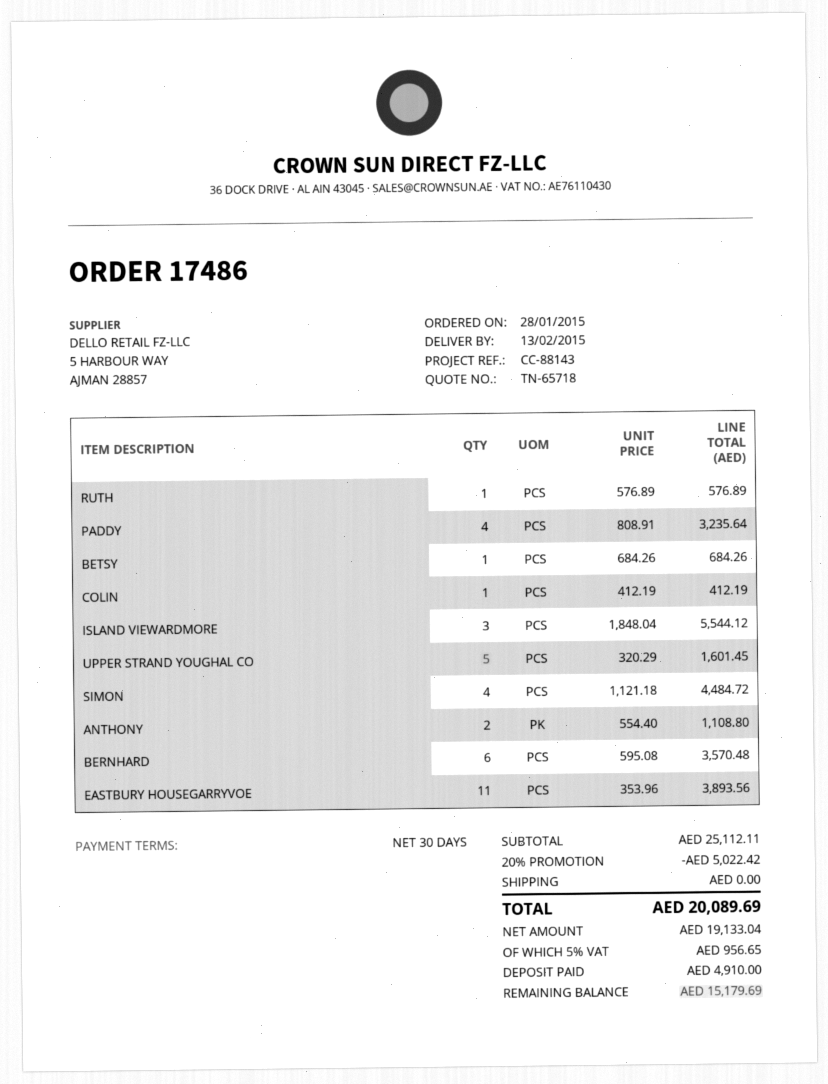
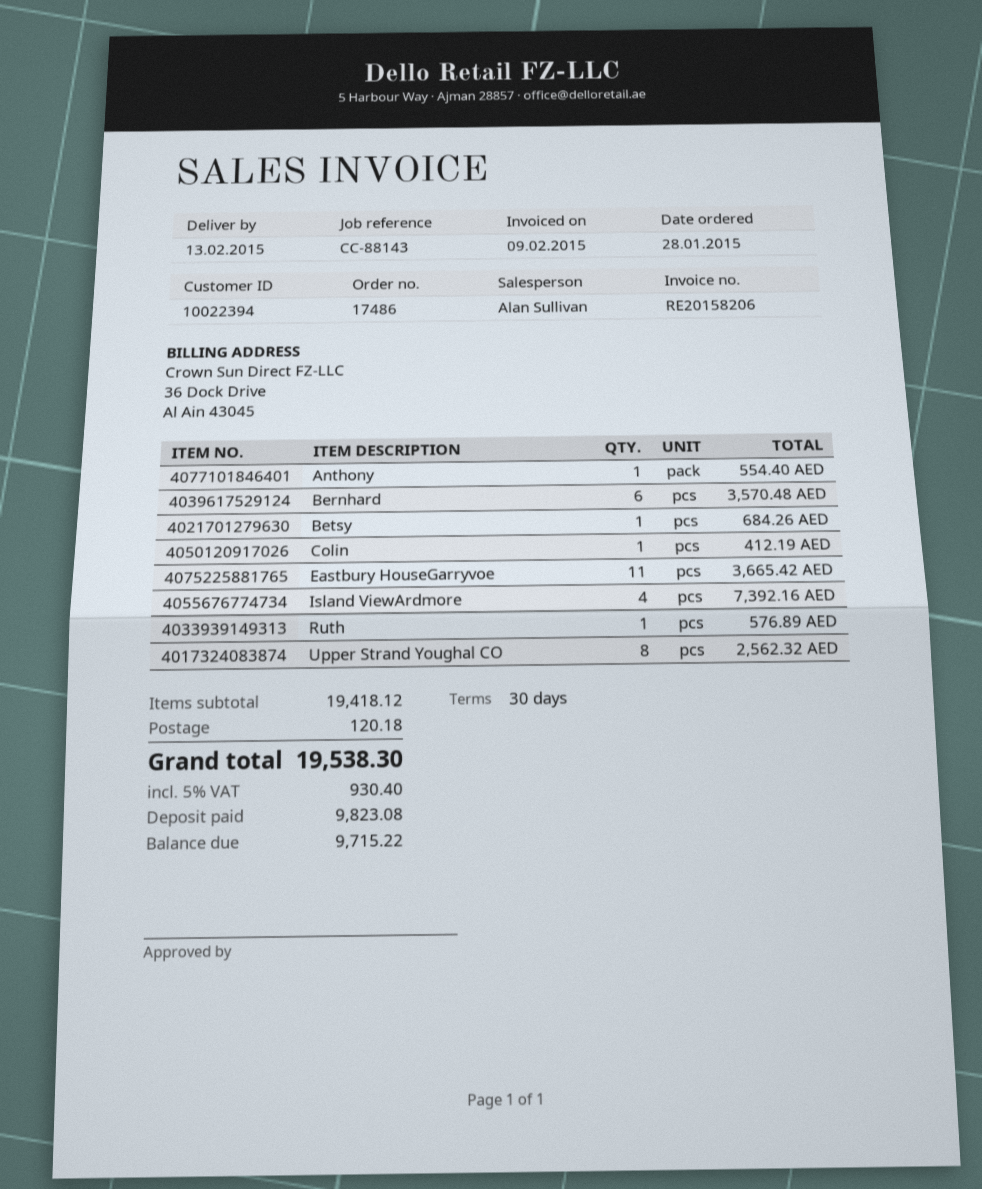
PADDY: 4 for 3235.64 -> none
ISLAND VIEWARDMORE: 3 for 5544.12 -> 4 for 7392.16
UPPER STRAND YOUGHAL CO: 5 for 1601.45 -> 8 for 2562.32
SIMON: 4 for 4484.72 -> none
ANTHONY: 2 for 1108.80 -> 1 for 554.40
EASTBURY HOUSEGARRYVOE: 11 for 3893.56 -> 11 for 3665.42
subtotal: 25112.11 -> 19418.12
discount: 20% = 5022.42 -> none
shipping: 0.00 -> 120.18
tax: 5% = 956.65 -> 5% = 930.40
total: 20089.69 -> 19538.30
deposit: 4910.00 -> 9823.08
balance: 15179.69 -> 9715.22

